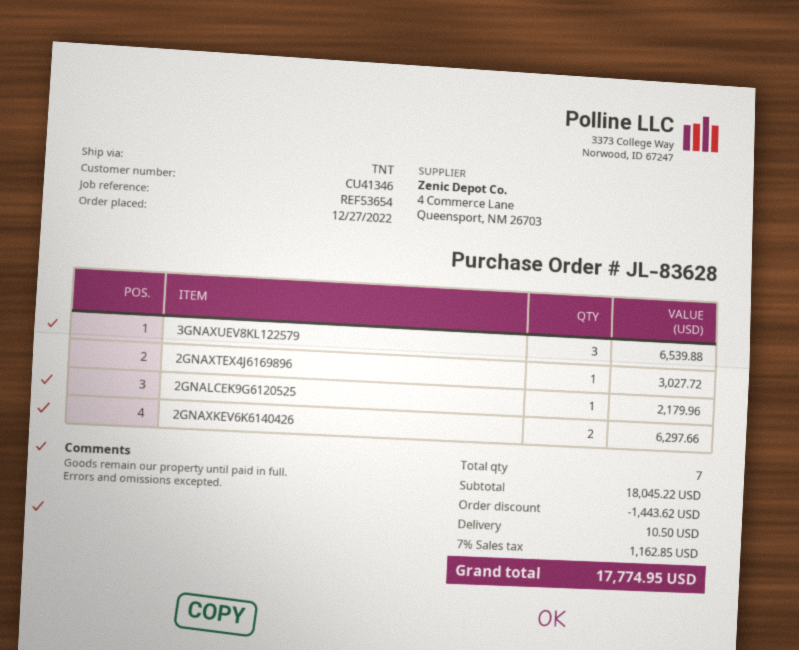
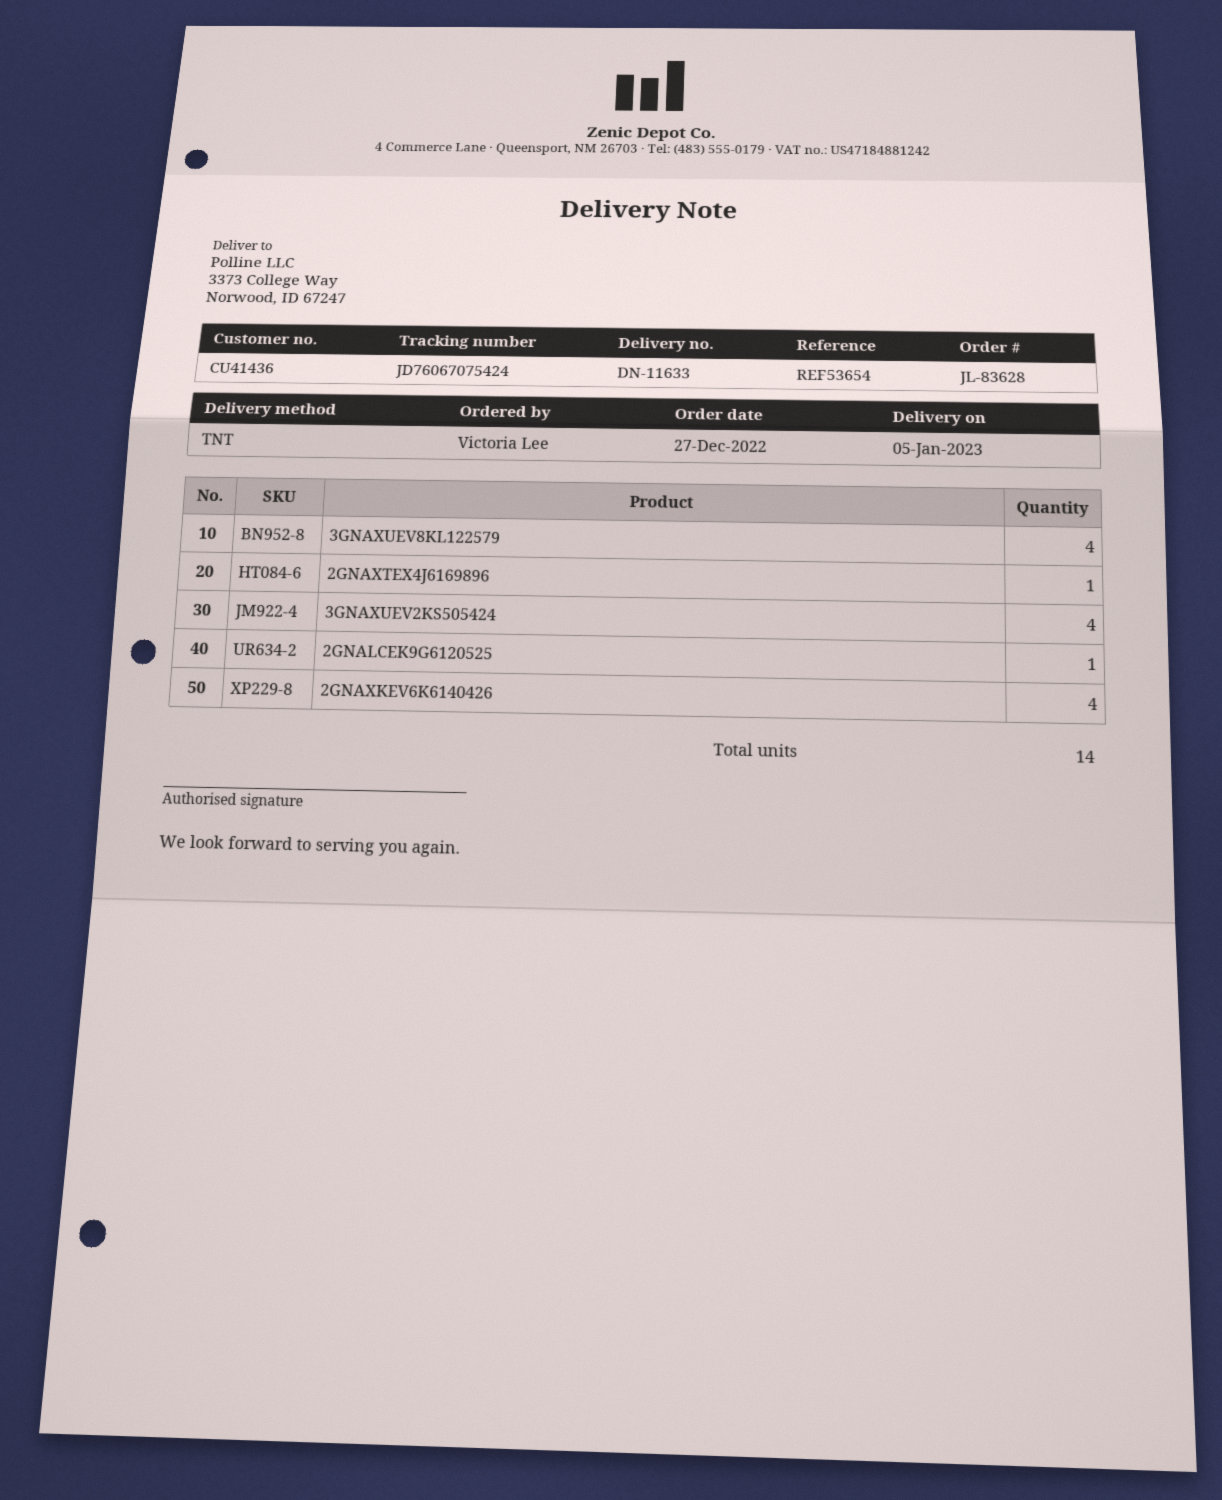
customer number: CU41346 -> CU41436
3GNAXUEV8KL122579: 3 -> 4
2GNAXKEV6K6140426: 2 -> 4
3GNAXUEV2KS505424: none -> 4
total quantity: 7 -> 14

